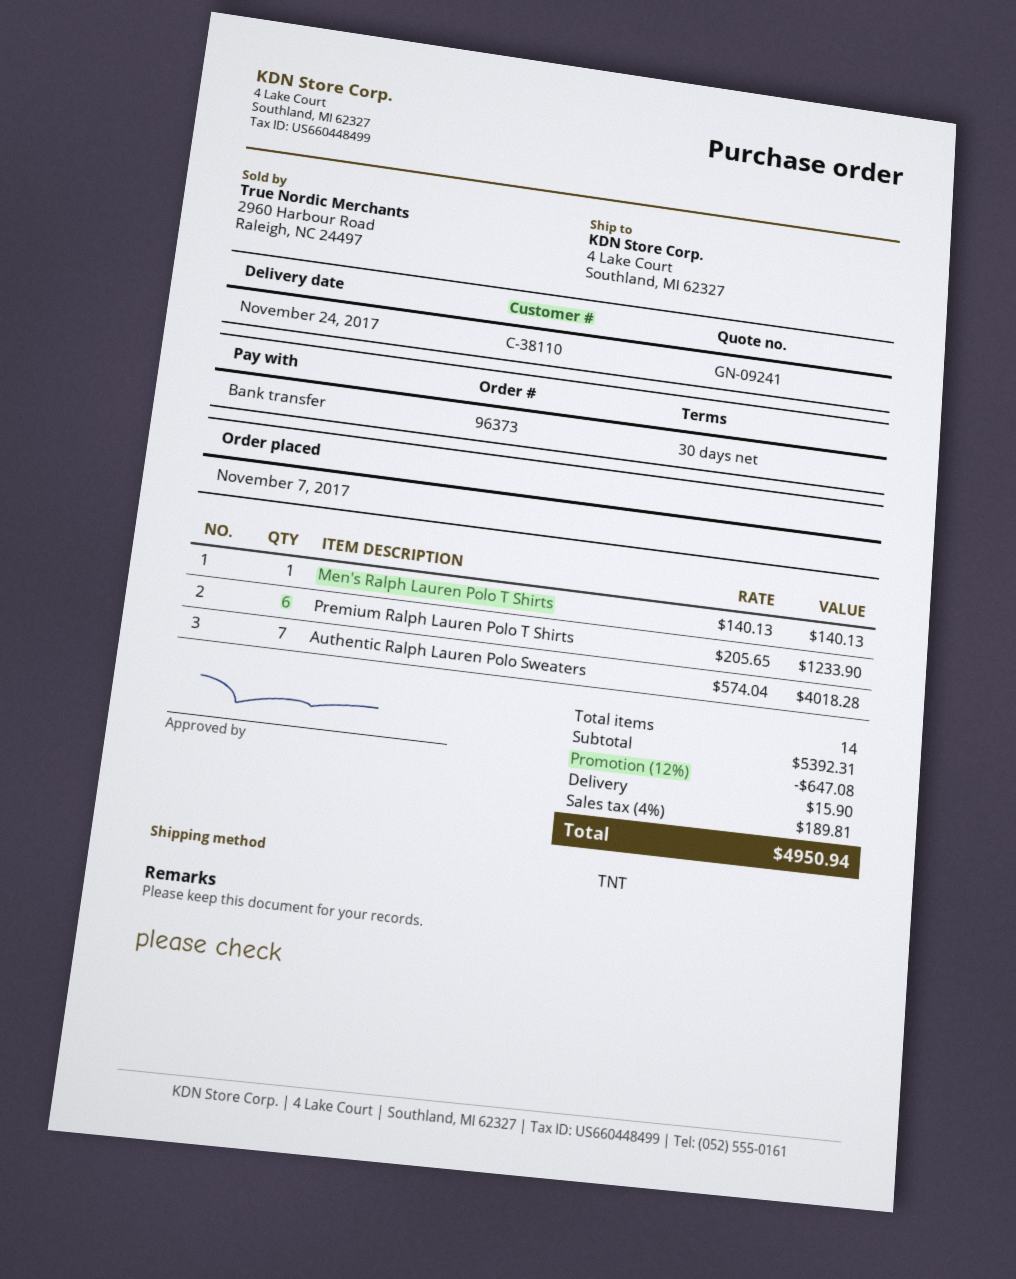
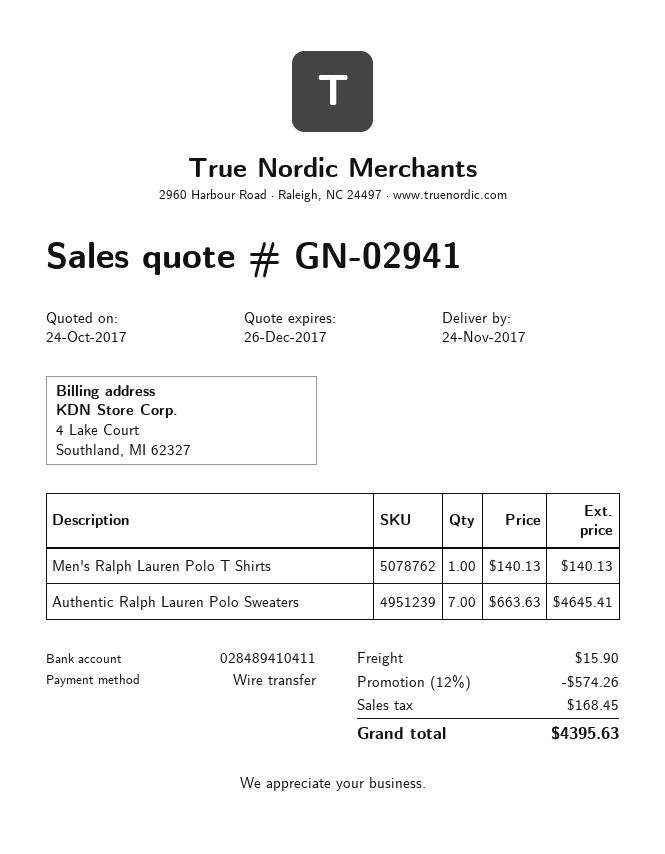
quote number: GN-09241 -> GN-02941
Premium Ralph Lauren Polo T Shirts: 6 x 205.65 = 1233.90 -> none
Authentic Ralph Lauren Polo Sweaters: 7 x 574.04 = 4018.28 -> 7 x 663.63 = 4645.41
discount: 12% = 647.08 -> 12% = 574.26
tax: 189.81 -> 168.45
total: 4950.94 -> 4395.63

